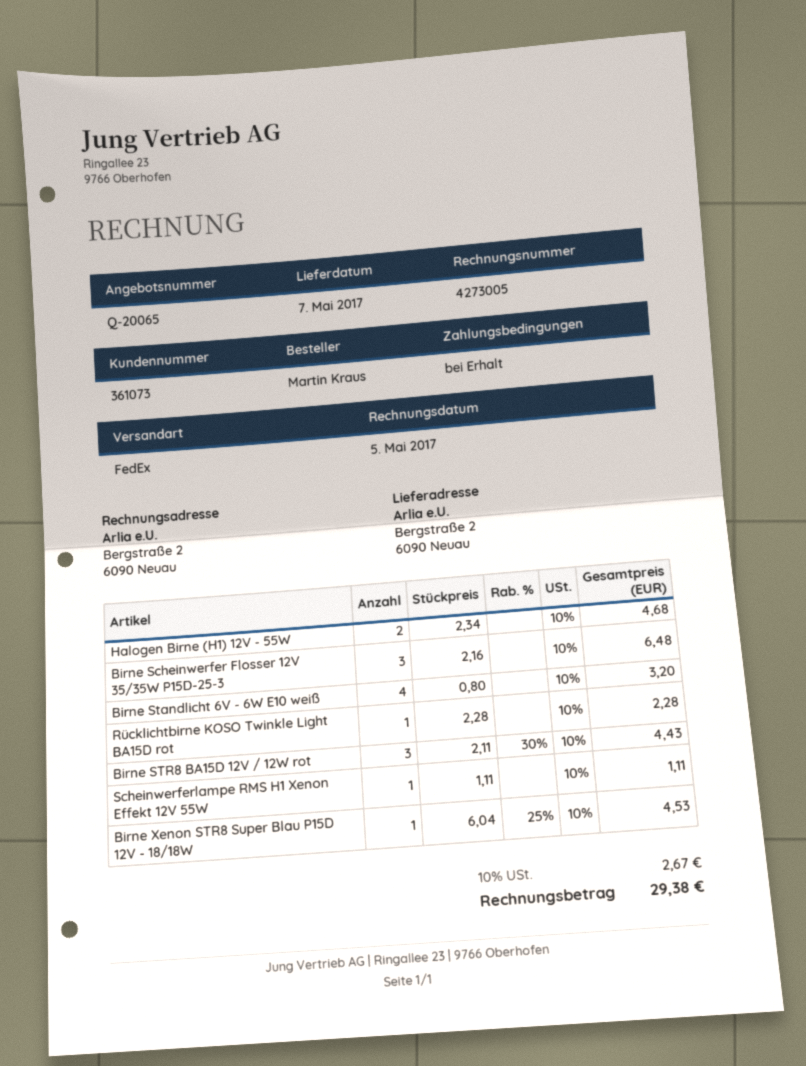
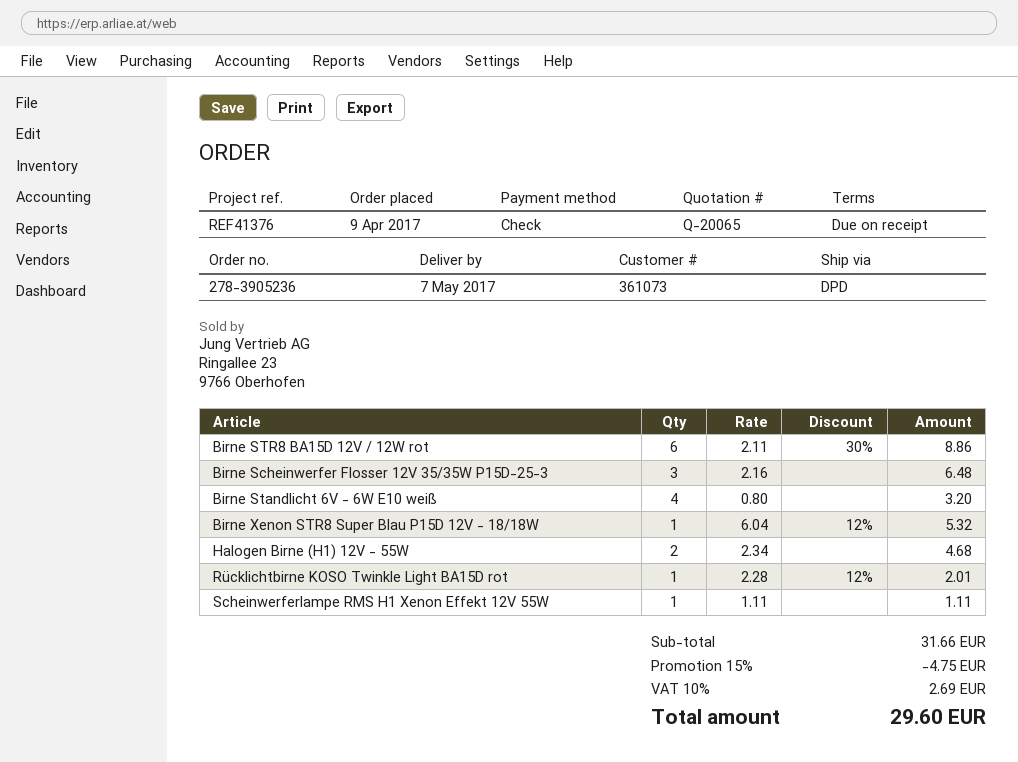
shipping method: FedEx -> DPD
Rücklichtbirne KOSO Twinkle Light BA15D rot: 1 x 2.28 = 2.28 -> 1 x 2.28 - 12% = 2.01
Birne STR8 BA15D 12V / 12W rot: 3 x 2.11 - 30% = 4.43 -> 6 x 2.11 - 30% = 8.86
Birne Xenon STR8 Super Blau P15D 12V - 18/18W: 1 x 6.04 - 25% = 4.53 -> 1 x 6.04 - 12% = 5.32
discount: none -> 15% = 4.75
tax: 10% = 2.67 -> 10% = 2.69
total: 29.38 -> 29.60

